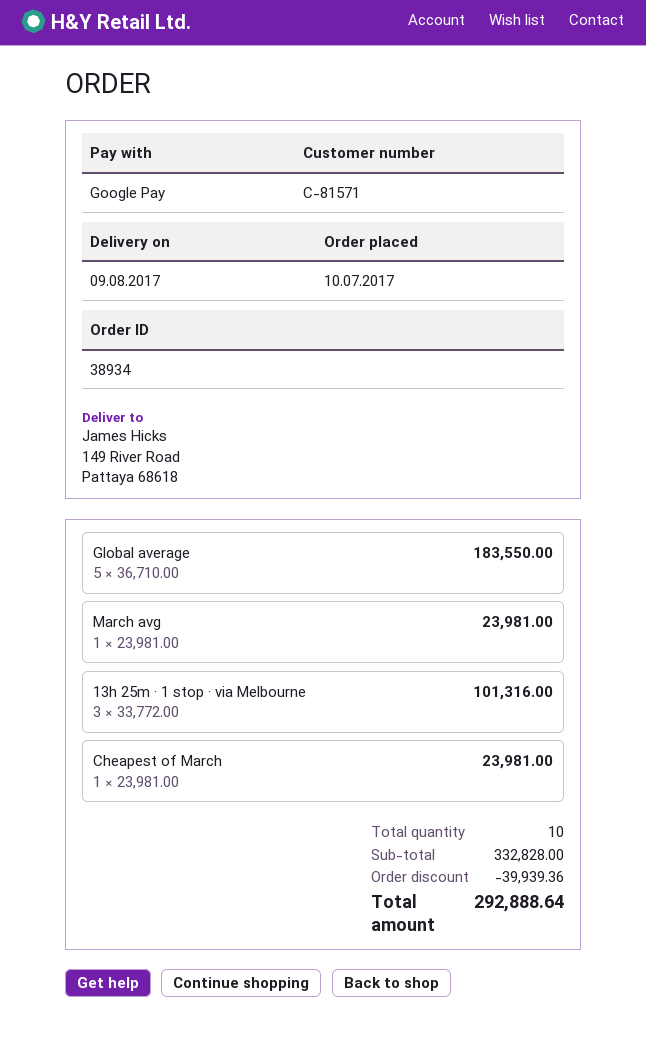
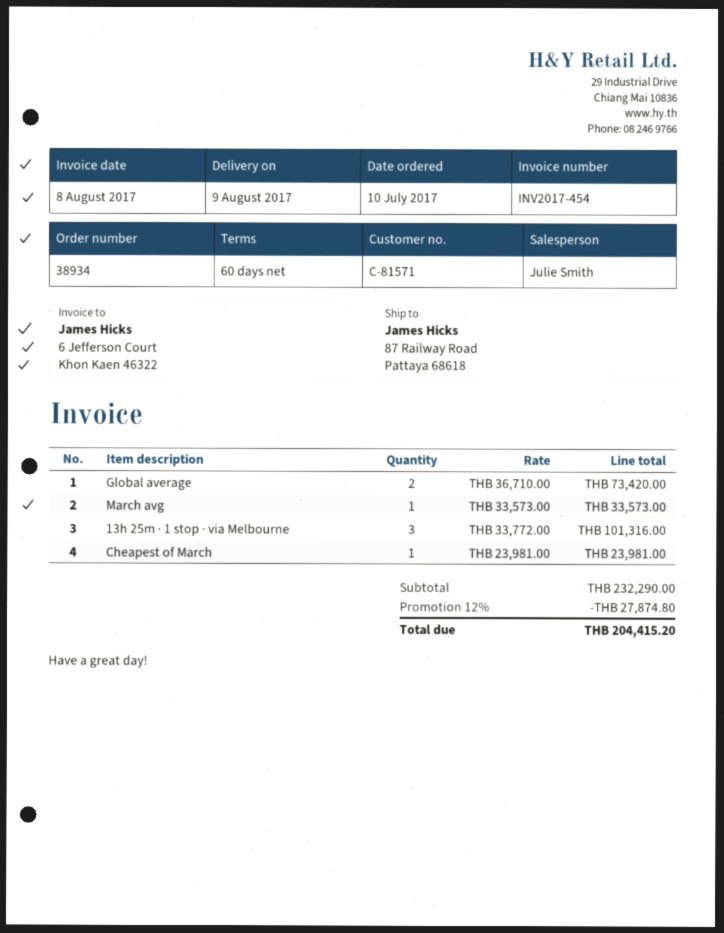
ship to: 149 River Road, Pattaya 68618 -> 87 Railway Road, Pattaya 68618
Global average: 5 x 36710.00 = 183550.00 -> 2 x 36710.00 = 73420.00
March avg: 1 x 23981.00 = 23981.00 -> 1 x 33573.00 = 33573.00
subtotal: 332828.00 -> 232290.00
discount: 39939.36 -> 27874.80
total: 292888.64 -> 204415.20

